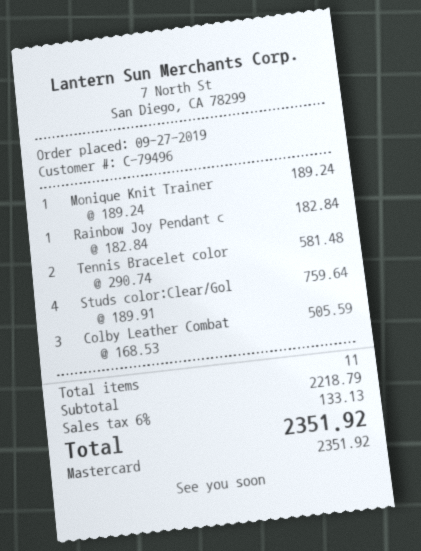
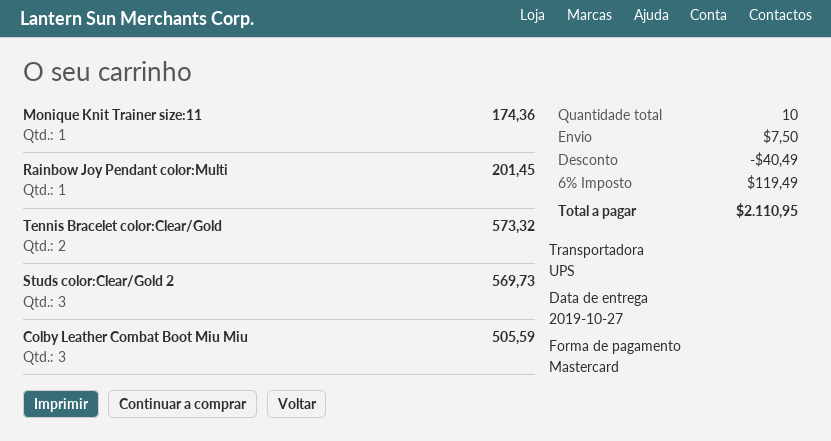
Monique Knit Trainer: 1 for 189.24 -> 1 for 174.36
Rainbow Joy Pendant c: 1 for 182.84 -> 1 for 201.45
Tennis Bracelet color: 2 for 581.48 -> 2 for 573.32
Studs color:Clear/Gol: 4 for 759.64 -> 3 for 569.73
total quantity: 11 -> 10
discount: none -> 40.49
shipping: none -> 7.50
tax: 6% = 133.13 -> 6% = 119.49
total: 2351.92 -> 2110.95

